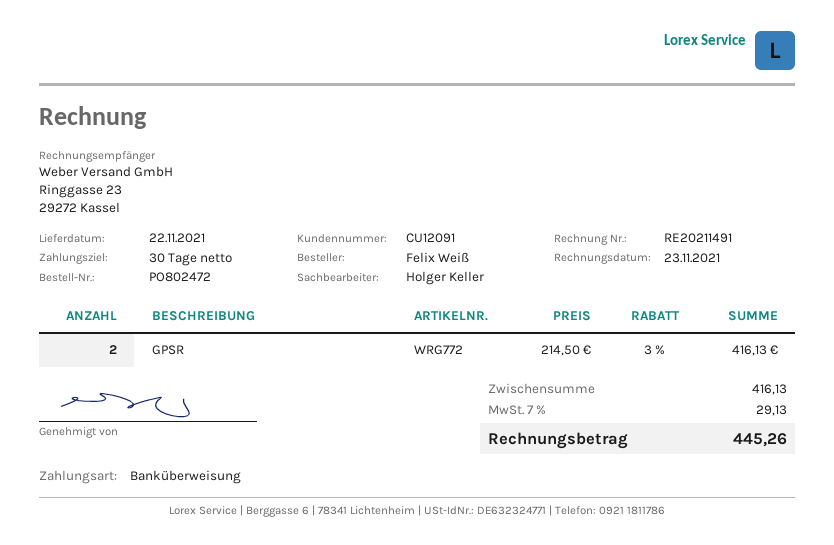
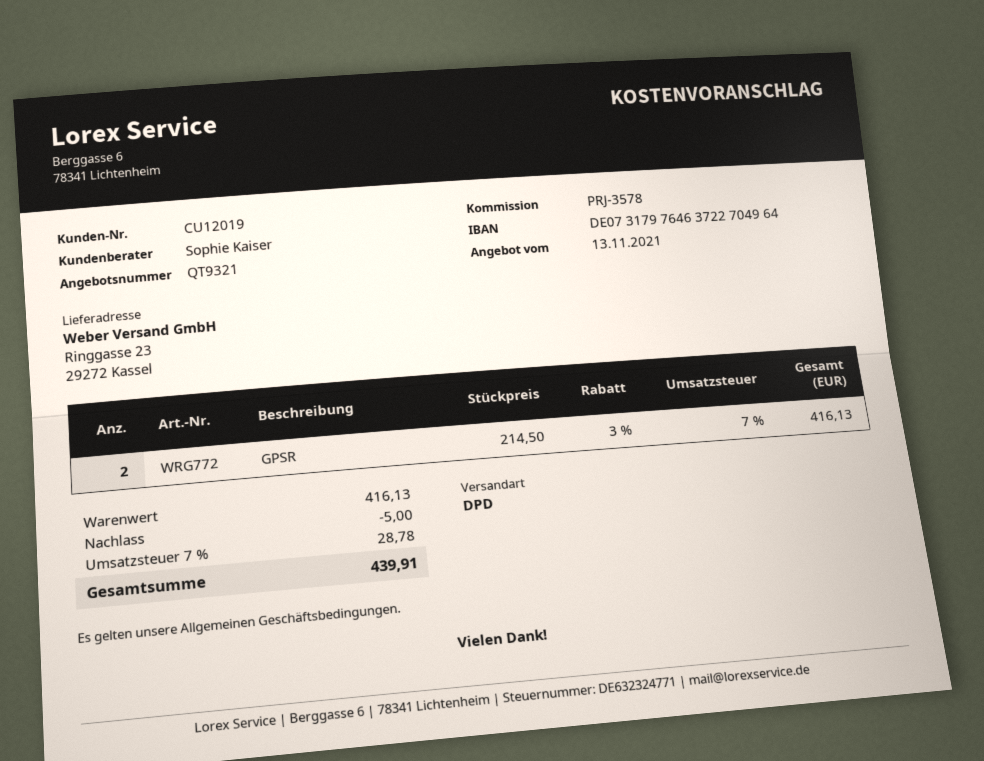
customer number: CU12091 -> CU12019
sales rep: Holger Keller -> Sophie Kaiser
discount: none -> 5.00
tax: 7% = 29.13 -> 7% = 28.78
total: 445.26 -> 439.91

